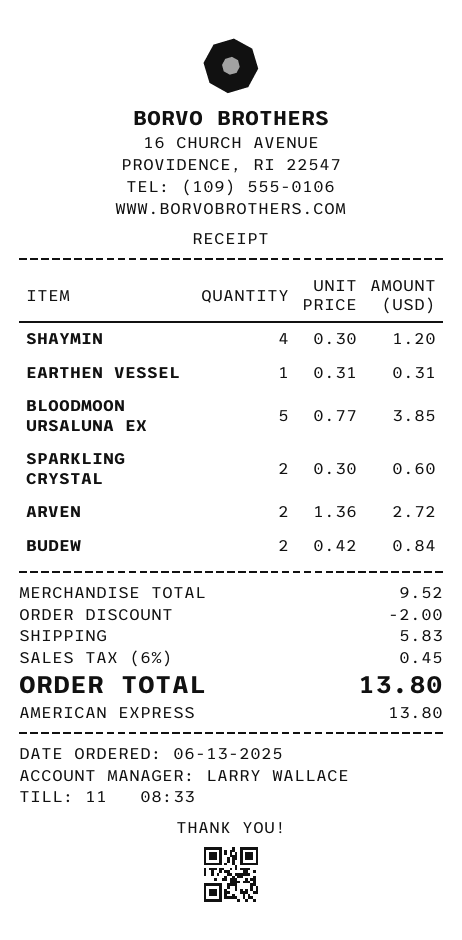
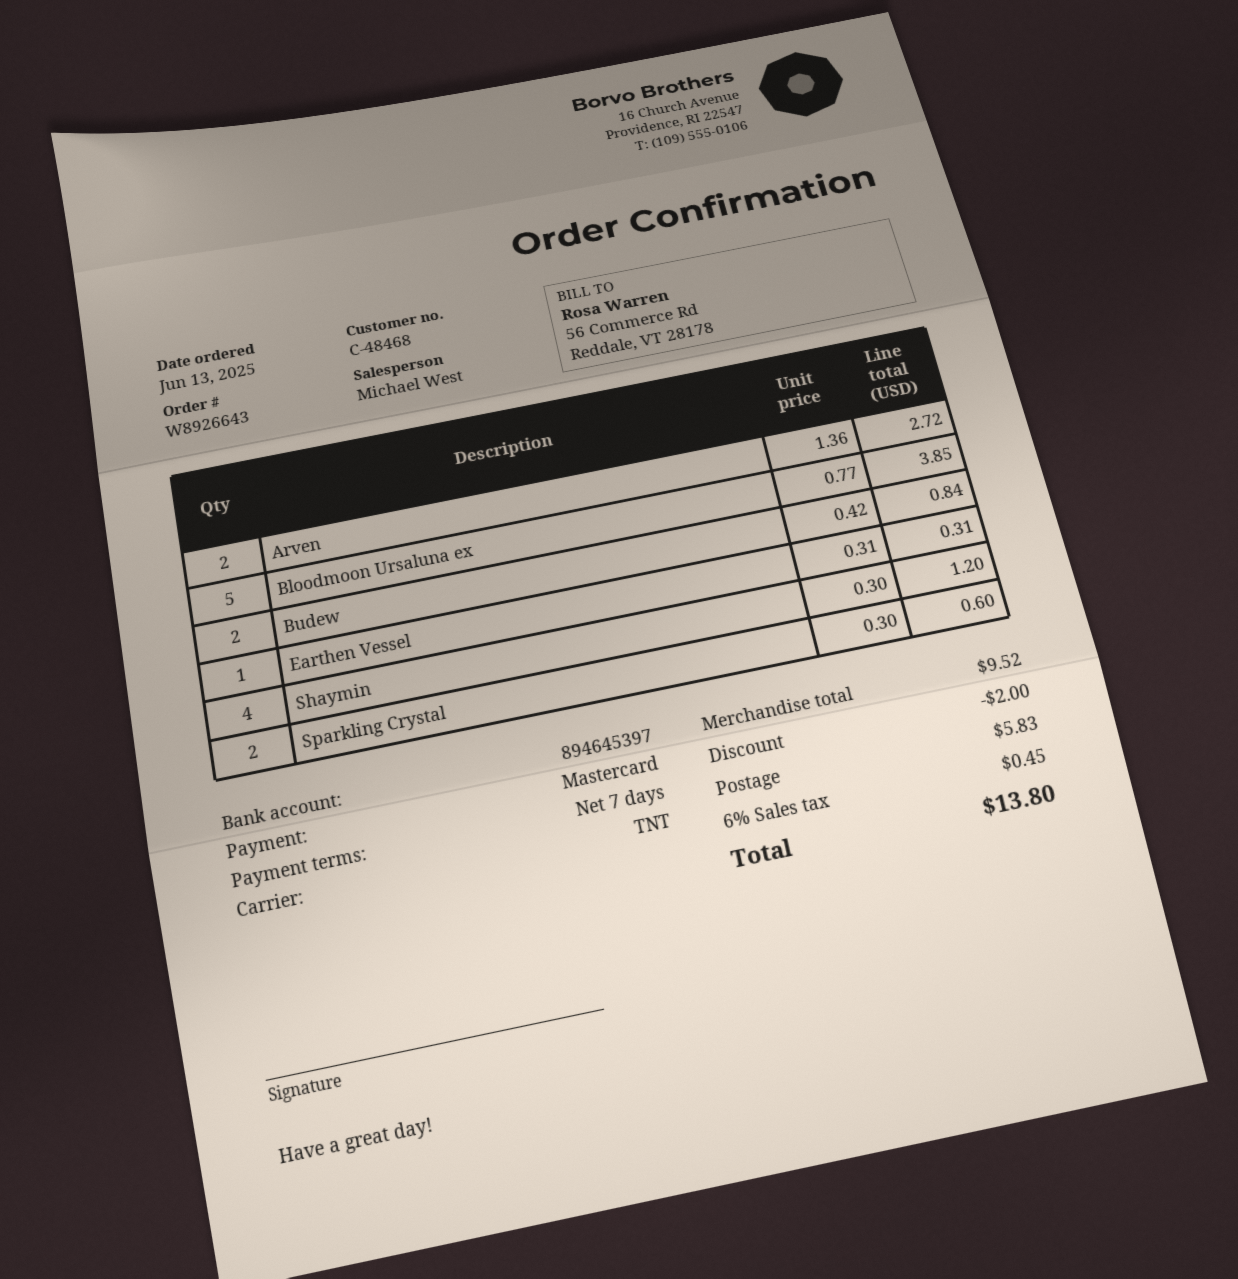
sales rep: LARRY WALLACE -> Michael West
payment method: American Express -> Mastercard

